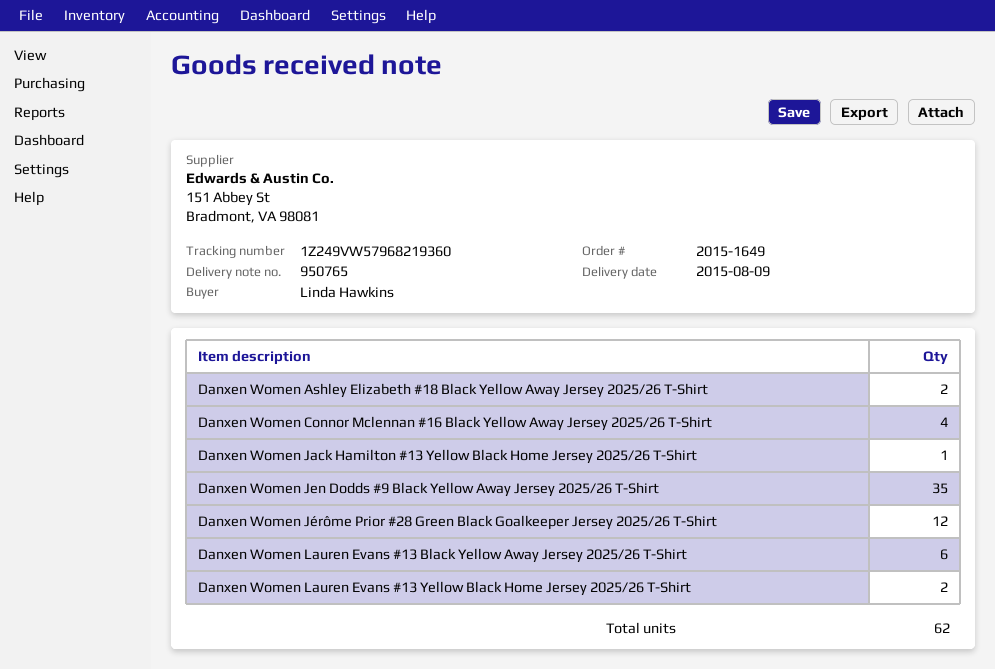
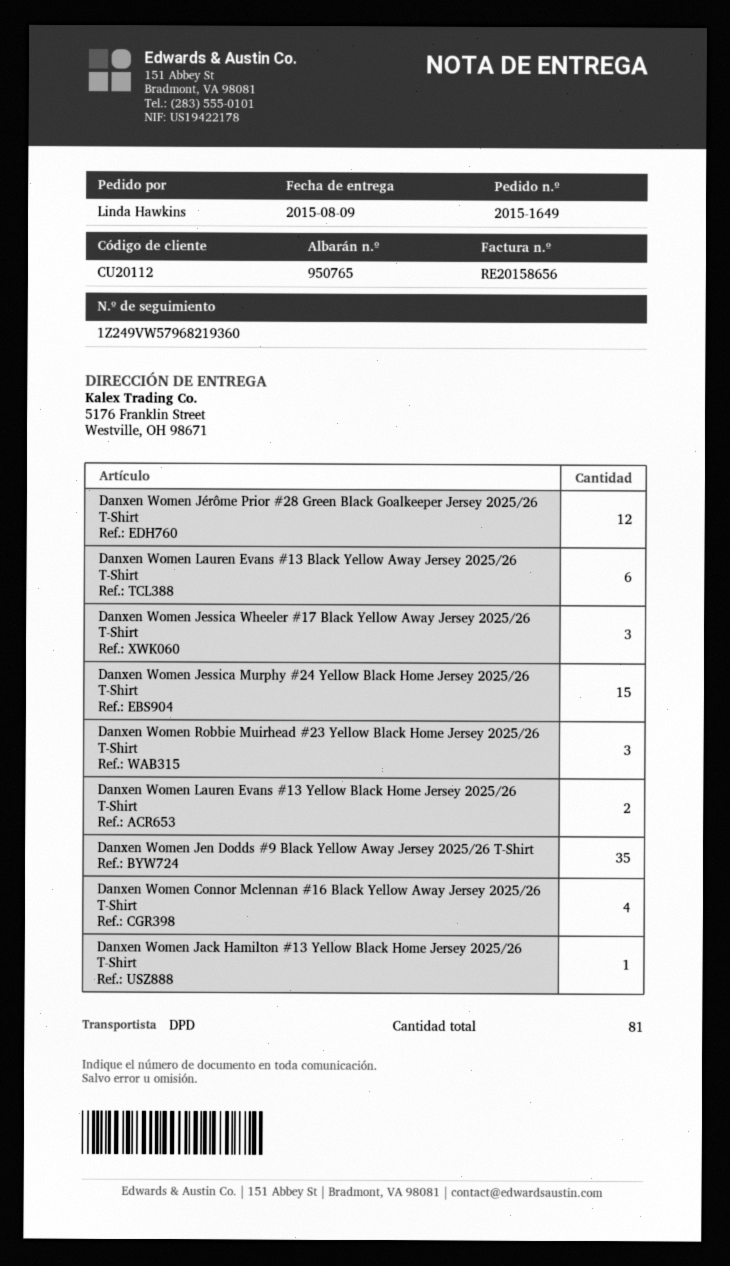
Danxen Women Ashley Elizabeth #18 Black Yellow Away Jersey 2025/26 T-Shirt: 2 -> none
Danxen Women Jessica Wheeler #17 Black Yellow Away Jersey 2025/26 T-Shirt: none -> 3
Danxen Women Jessica Murphy #24 Yellow Black Home Jersey 2025/26 T-Shirt: none -> 15
Danxen Women Robbie Muirhead #23 Yellow Black Home Jersey 2025/26 T-Shirt: none -> 3
total quantity: 62 -> 81

